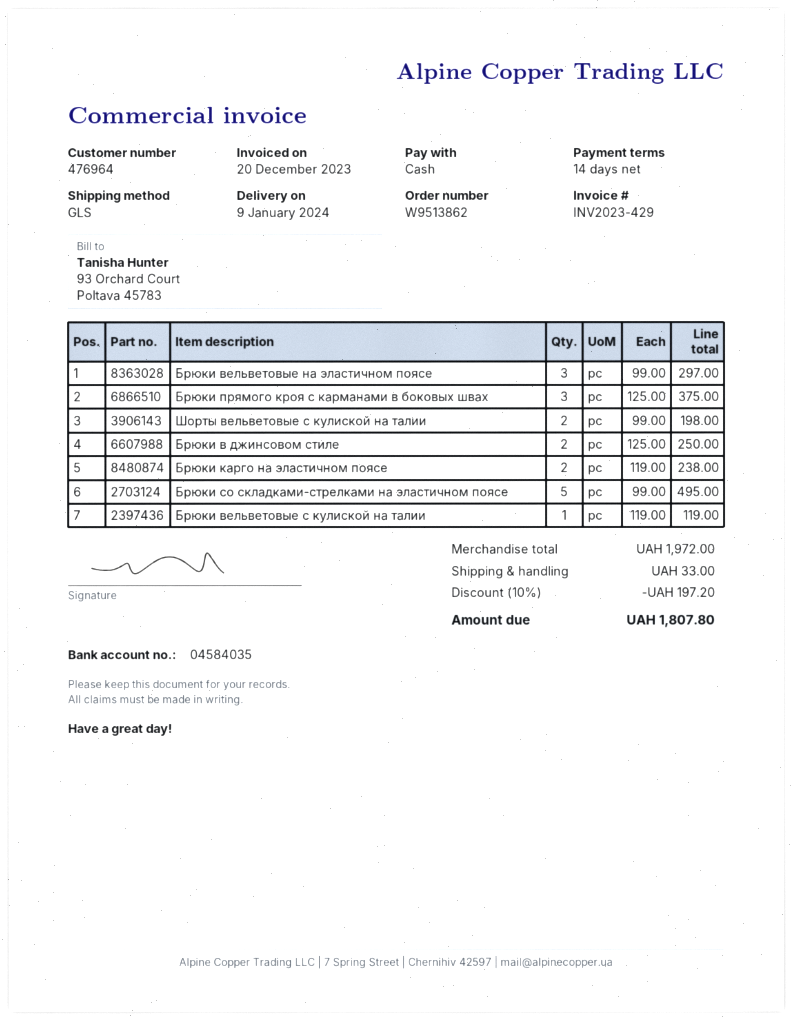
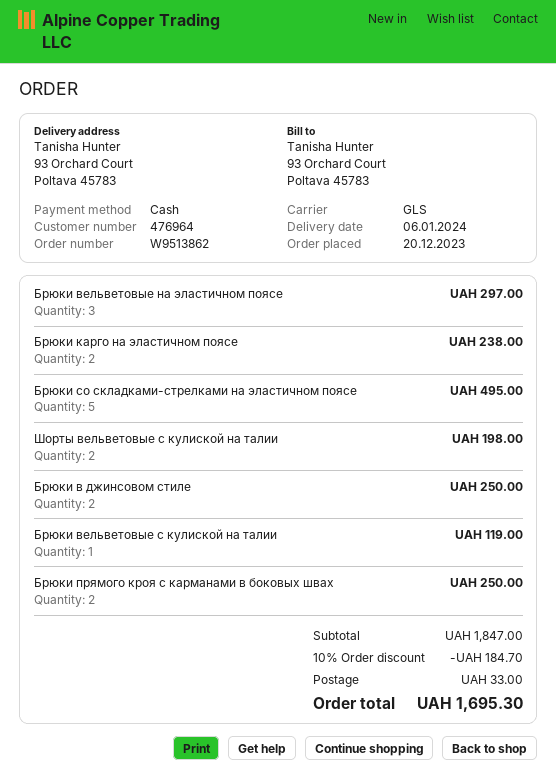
delivery date: 2024-01-09 -> 2024-01-06
Брюки прямого кроя с карманами в боковых швах: 3 for 375.00 -> 2 for 250.00
subtotal: 1972.00 -> 1847.00
discount: 10% = 197.20 -> 10% = 184.70
total: 1807.80 -> 1695.30

